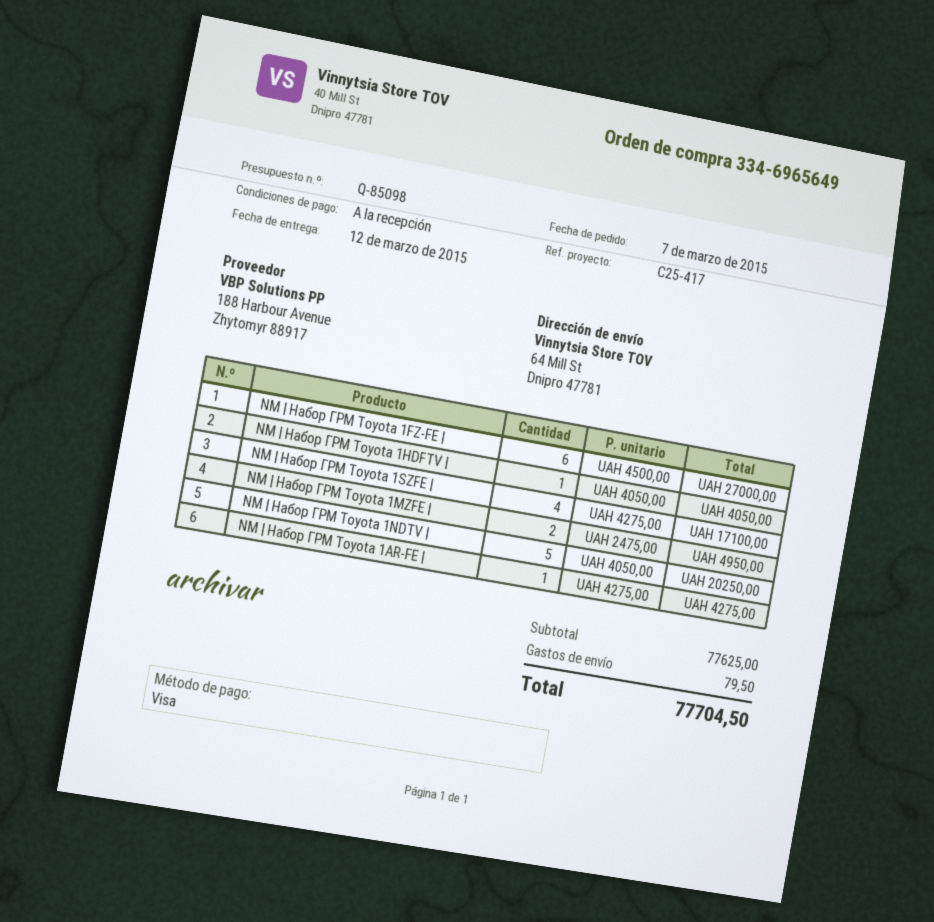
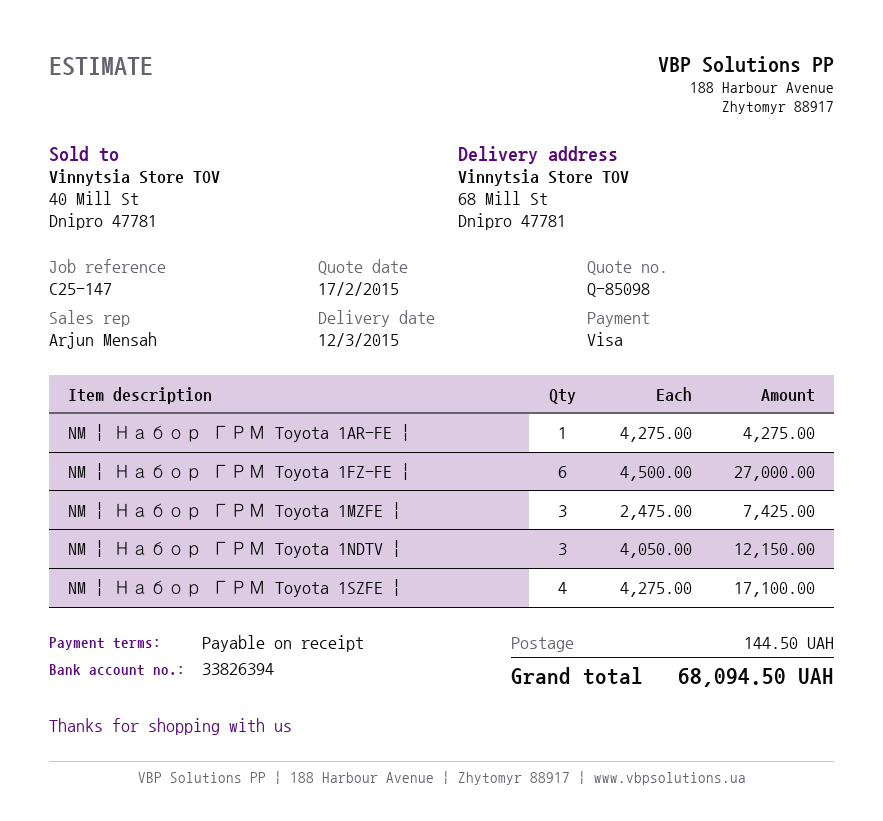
reference: C25-417 -> C25-147
ship to: 64 Mill St, Dnipro 47781 -> 68 Mill St, Dnipro 47781
NM | Набор ГРМ Toyota 1HDFTV |: 1 x 4050.00 = 4050.00 -> none
NM | Набор ГРМ Toyota 1MZFE |: 2 x 2475.00 = 4950.00 -> 3 x 2475.00 = 7425.00
NM | Набор ГРМ Toyota 1NDTV |: 5 x 4050.00 = 20250.00 -> 3 x 4050.00 = 12150.00
shipping: 79.50 -> 144.50
total: 77704.50 -> 68094.50

